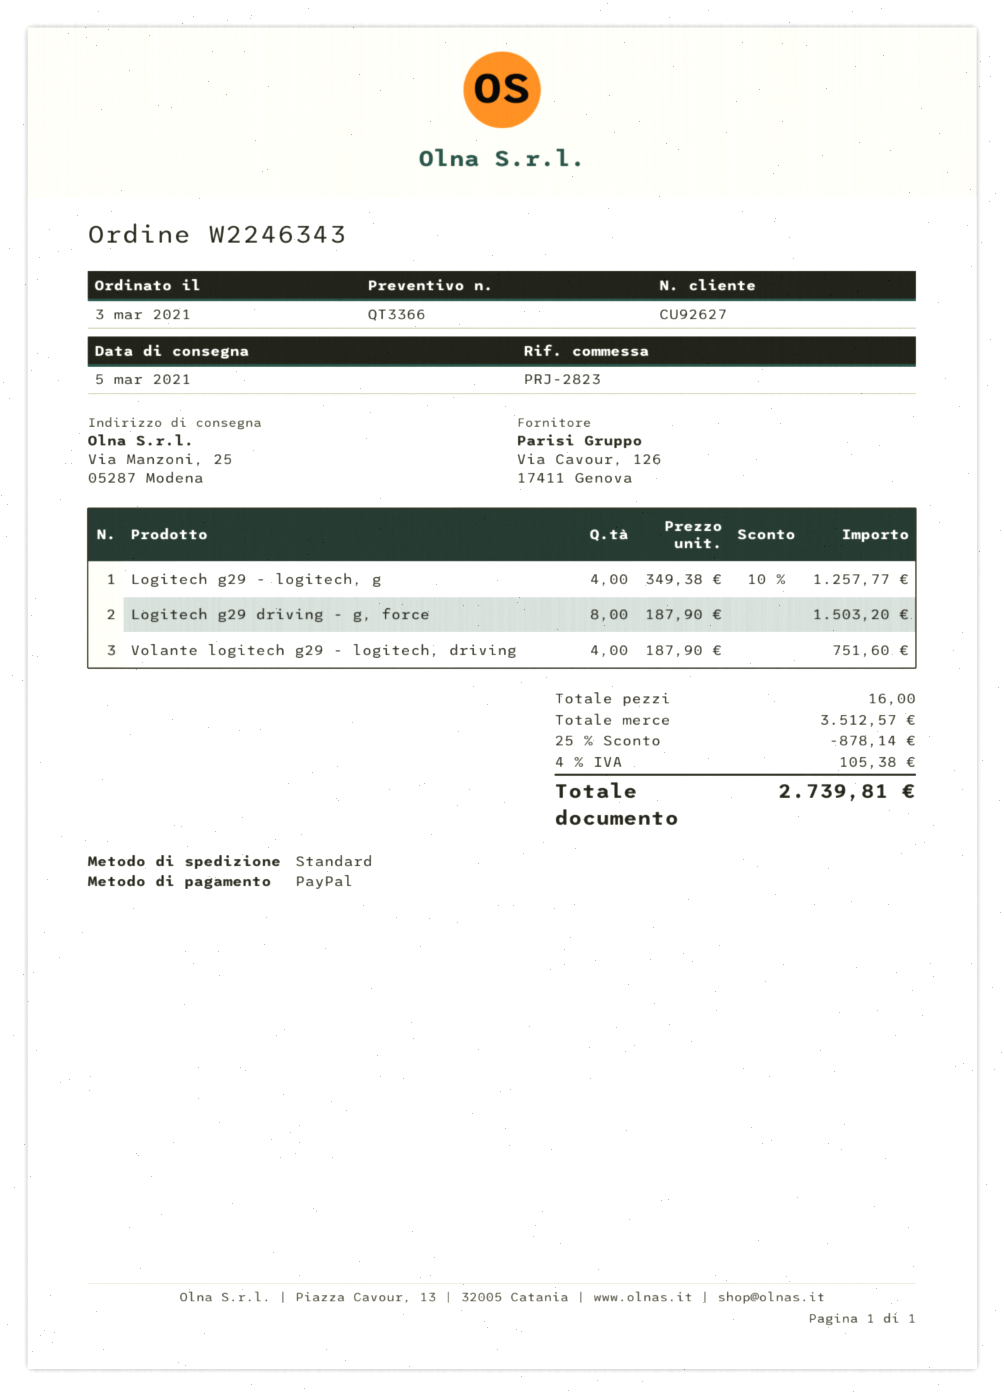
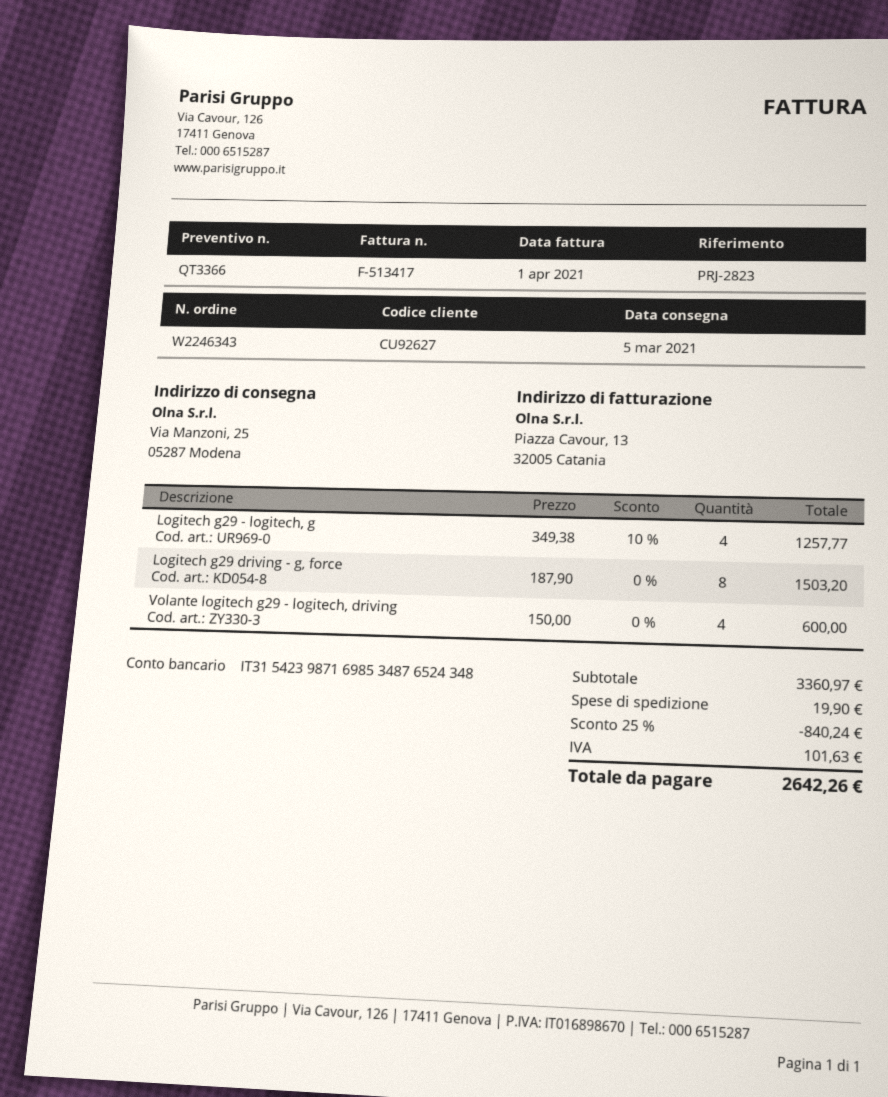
Volante logitech g29 - logitech, driving: 4 x 187.90 = 751.60 -> 4 x 150.00 = 600.00
subtotal: 3512.57 -> 3360.97
discount: 25% = 878.14 -> 25% = 840.24
shipping: none -> 19.90
tax: 105.38 -> 101.63
total: 2739.81 -> 2642.26

